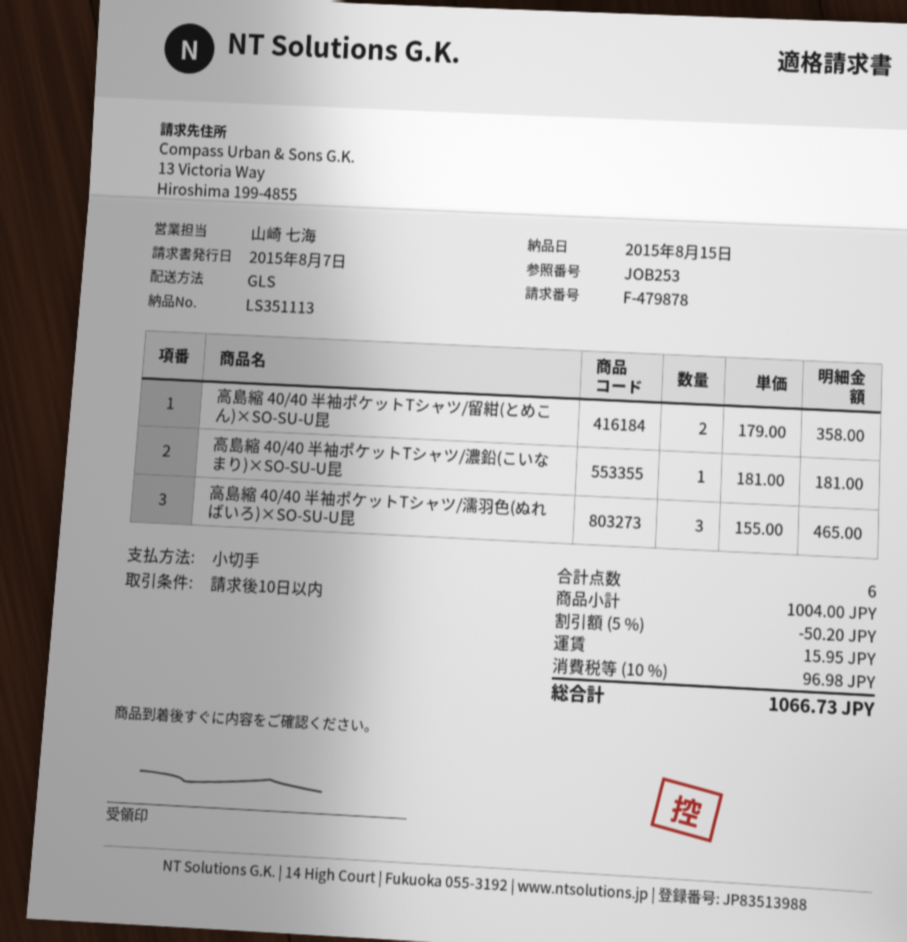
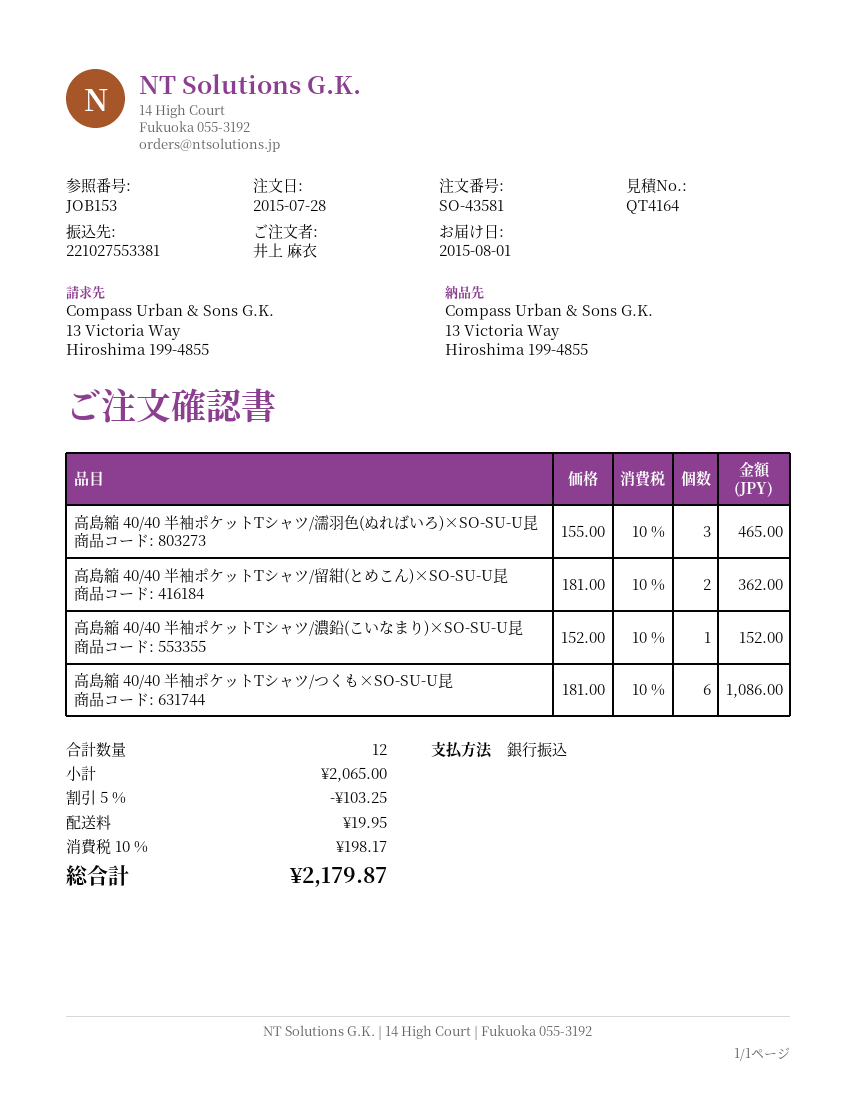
delivery date: 2015-08-15 -> 2015-08-01
reference: JOB253 -> JOB153
payment method: cheque -> bank transfer
高島縮 40/40 半袖ポケットTシャツ/留紺(とめこん)×SO-SU-U昆: 2 x 179.00 = 358.00 -> 2 x 181.00 = 362.00
高島縮 40/40 半袖ポケットTシャツ/濃鉛(こいなまり)×SO-SU-U昆: 1 x 181.00 = 181.00 -> 1 x 152.00 = 152.00
高島縮 40/40 半袖ポケットTシャツ/つくも×SO-SU-U昆: none -> 6 x 181.00 = 1086.00
total quantity: 6 -> 12
subtotal: 1004.00 -> 2065.00
discount: 5% = 50.20 -> 5% = 103.25
shipping: 15.95 -> 19.95
tax: 10% = 96.98 -> 10% = 198.17
total: 1066.73 -> 2179.87

